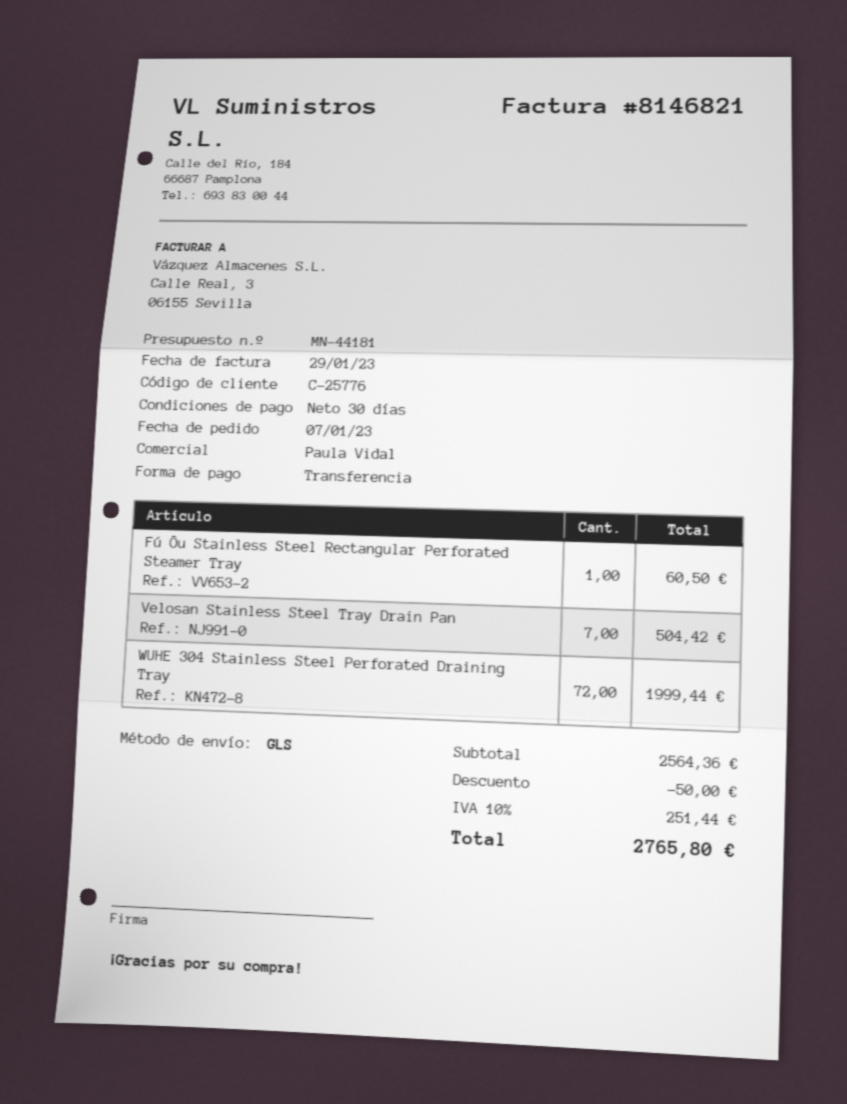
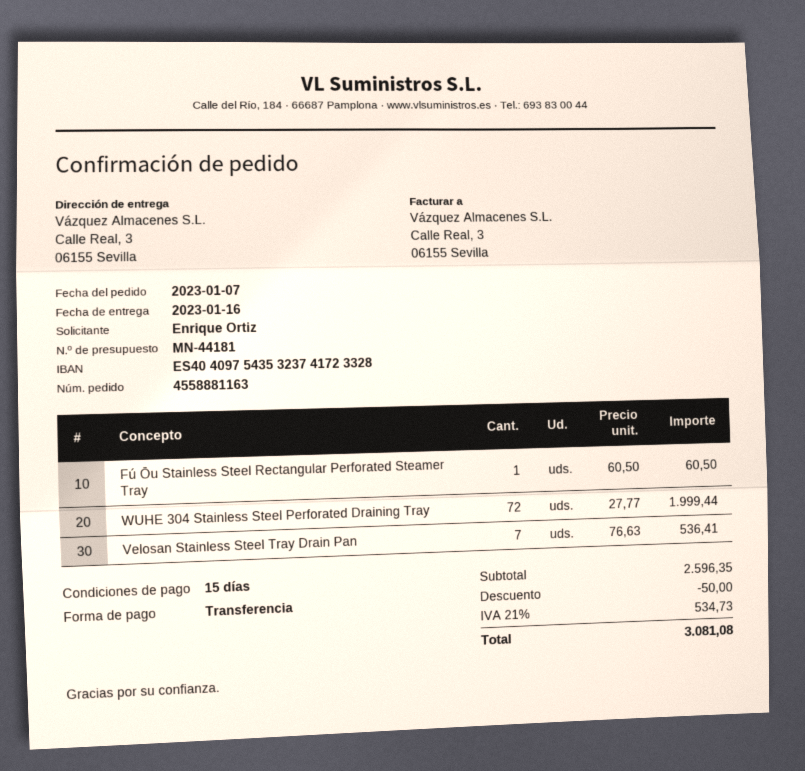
payment terms: 30 days -> 15 days
Velosan Stainless Steel Tray Drain Pan: 7 for 504.42 -> 7 for 536.41
subtotal: 2564.36 -> 2596.35
tax: 10% = 251.44 -> 21% = 534.73
total: 2765.80 -> 3081.08

